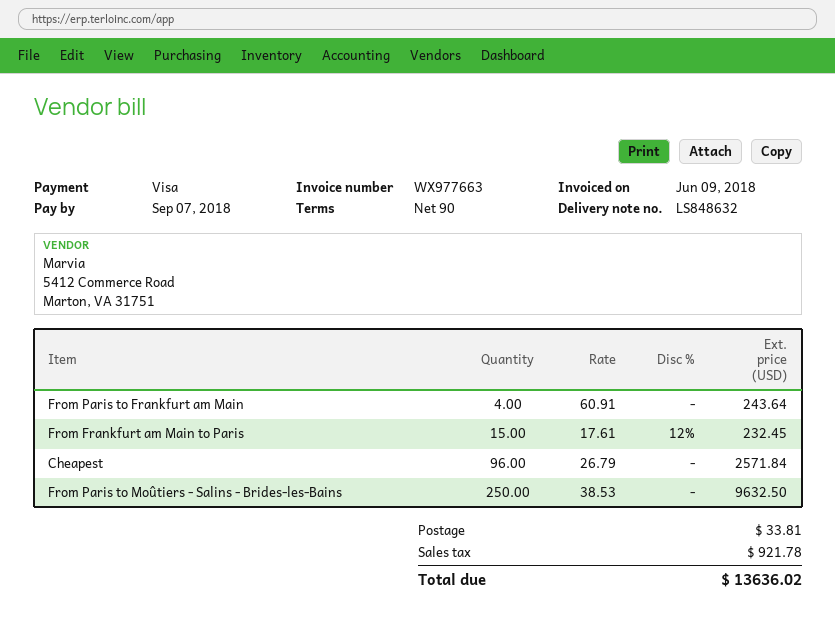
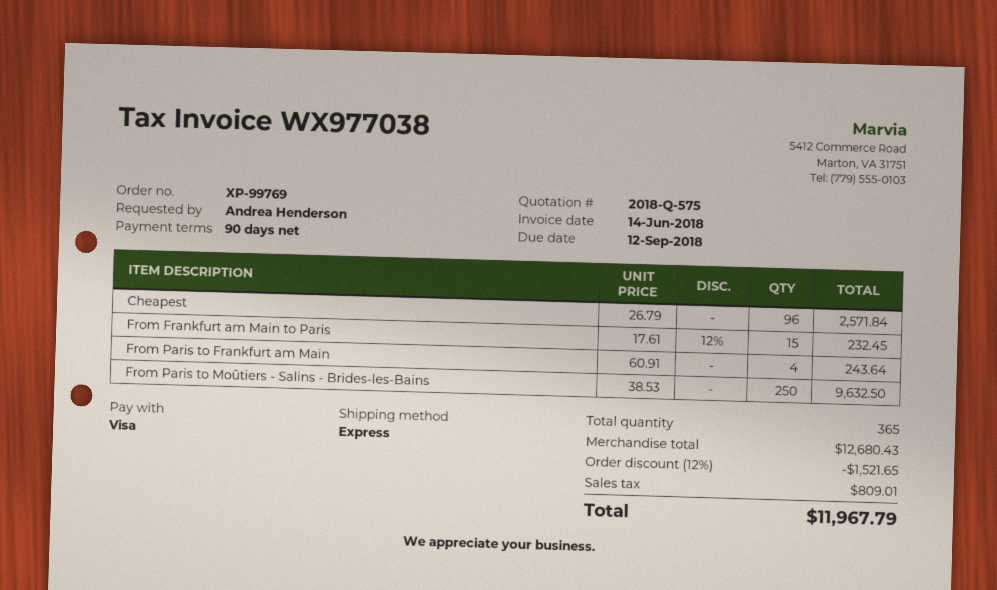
invoice number: WX977663 -> WX977038
invoice date: 2018-06-09 -> 2018-06-14
due date: 2018-09-07 -> 2018-09-12
discount: none -> 12% = 1521.65
shipping: 33.81 -> none
tax: 921.78 -> 809.01
total: 13636.02 -> 11967.79

